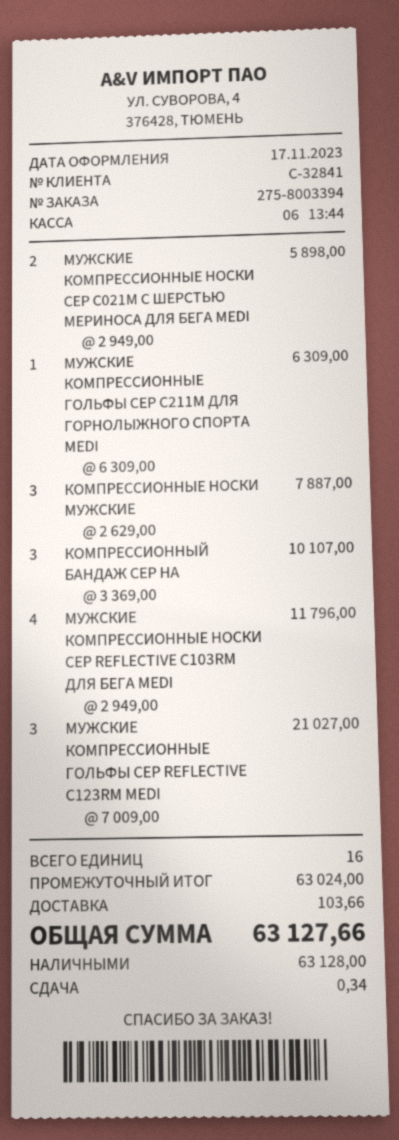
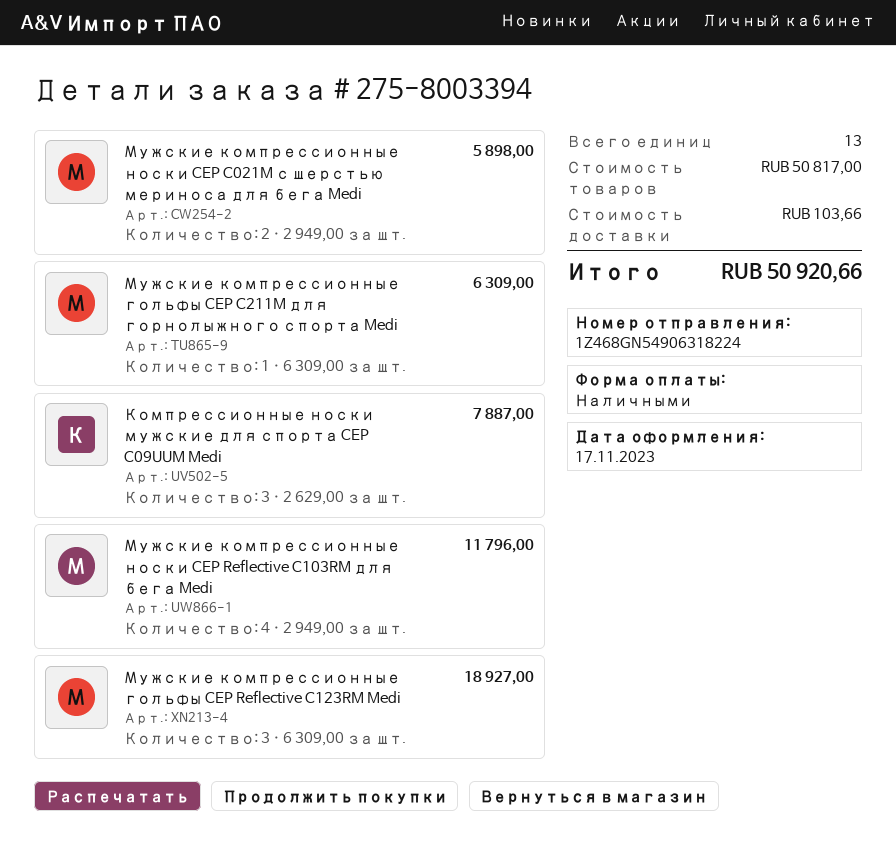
КОМПРЕССИОННЫЙ БАНДАЖ CEP НА: 3 x 3369.00 = 10107.00 -> none
МУЖСКИЕ КОМПРЕССИОННЫЕ ГОЛЬФЫ CEP REFLECTIVE C123RM MEDI: 3 x 7009.00 = 21027.00 -> 3 x 6309.00 = 18927.00
total quantity: 16 -> 13
subtotal: 63024.00 -> 50817.00
total: 63127.66 -> 50920.66

